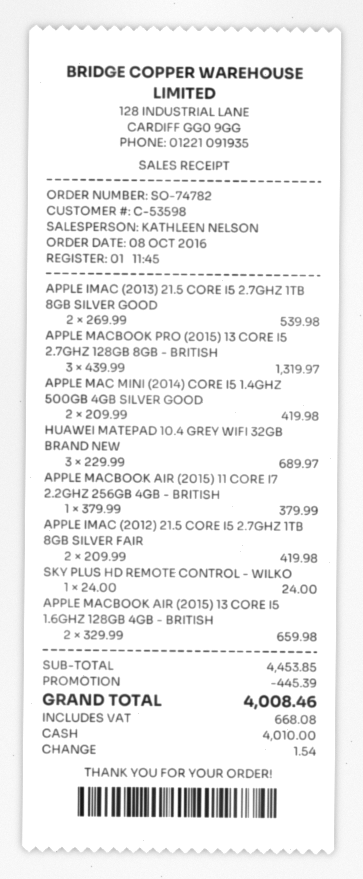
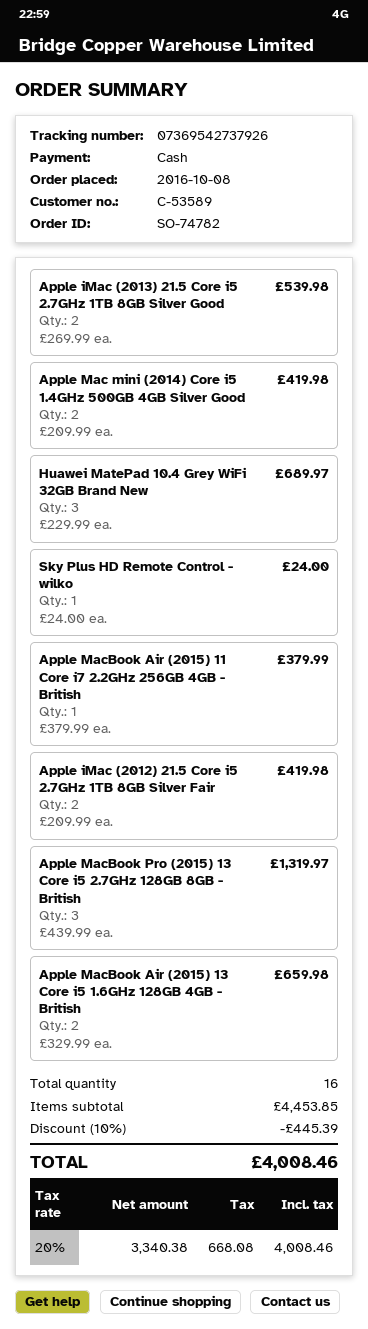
customer number: C-53598 -> C-53589

